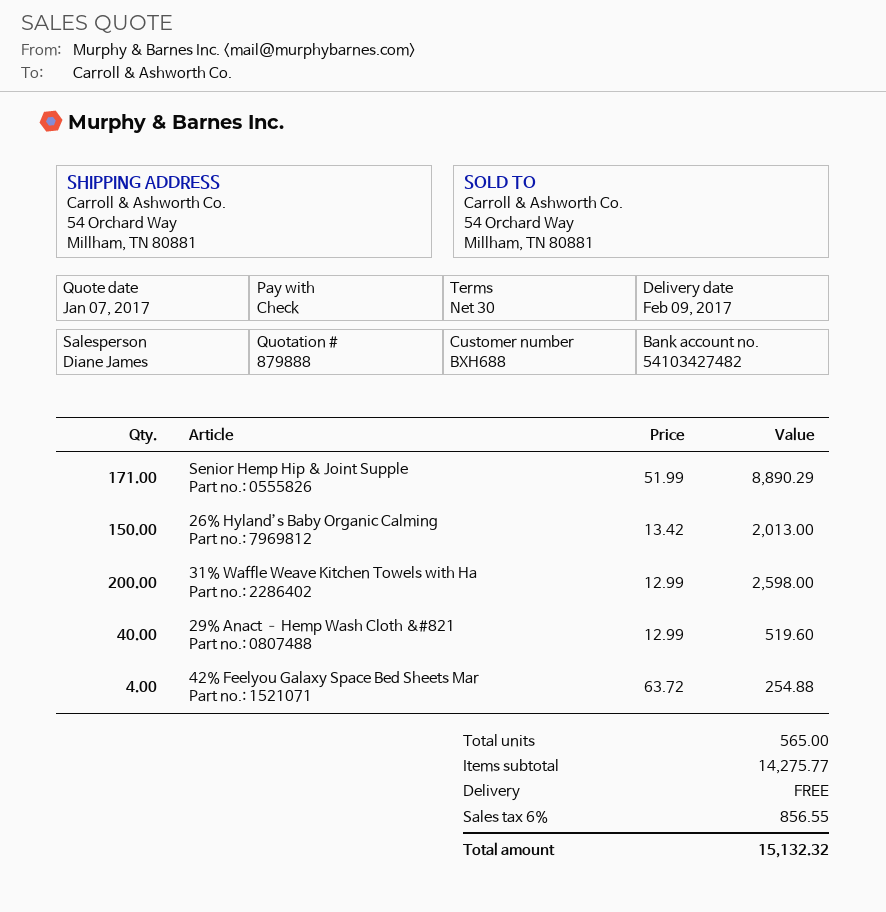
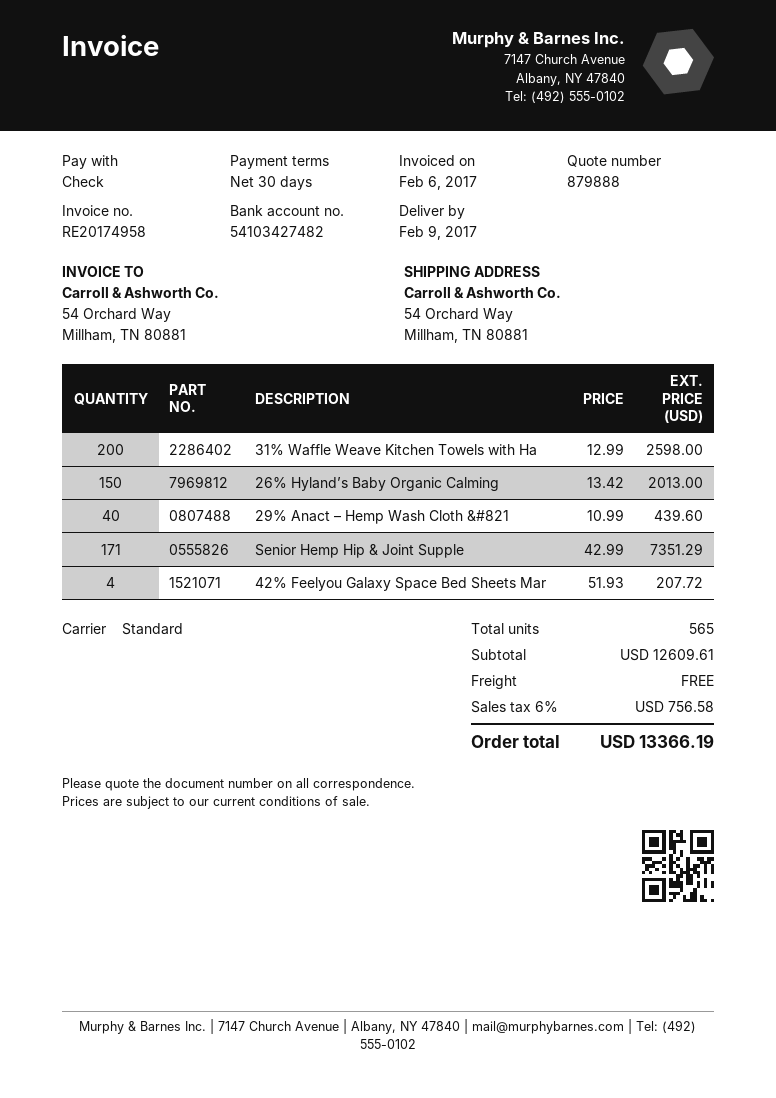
Senior Hemp Hip & Joint Supple: 171 x 51.99 = 8890.29 -> 171 x 42.99 = 7351.29
29% Anact – Hemp Wash Cloth &#821: 40 x 12.99 = 519.60 -> 40 x 10.99 = 439.60
42% Feelyou Galaxy Space Bed Sheets Mar: 4 x 63.72 = 254.88 -> 4 x 51.93 = 207.72
subtotal: 14275.77 -> 12609.61
tax: 6% = 856.55 -> 6% = 756.58
total: 15132.32 -> 13366.19

